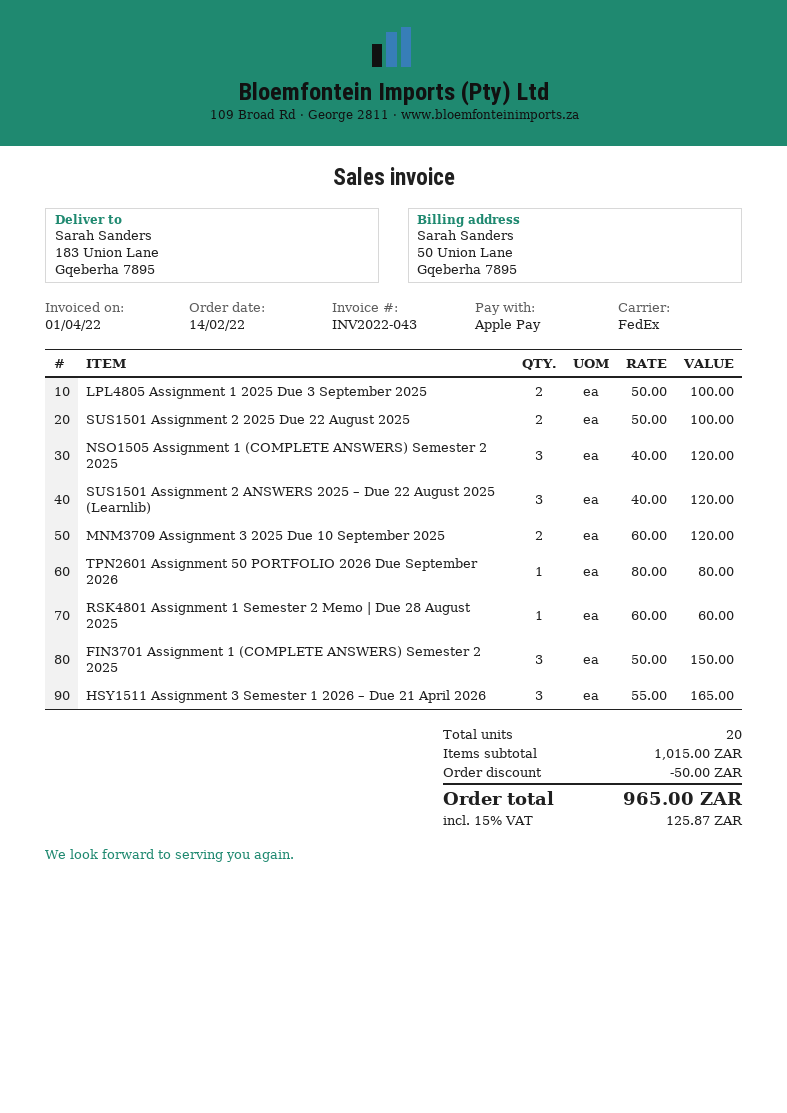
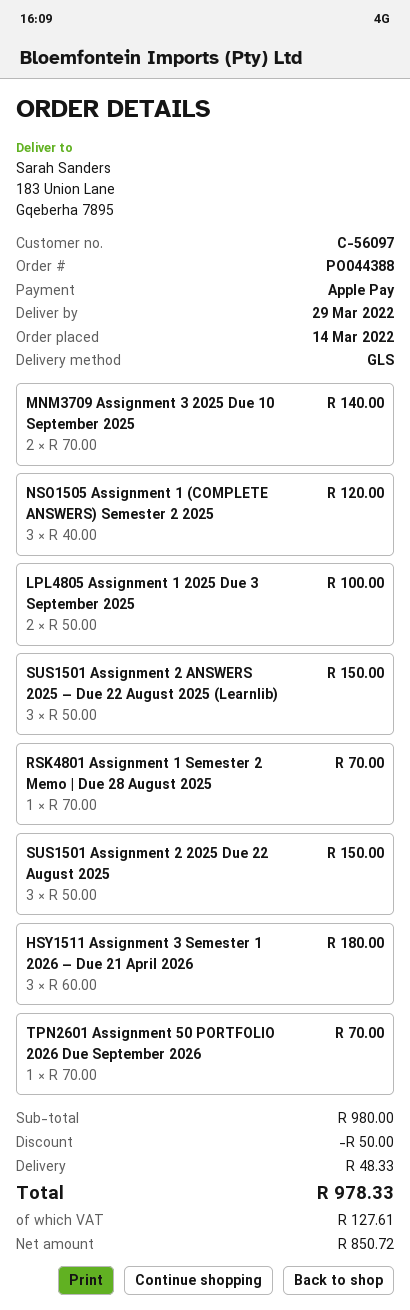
order date: 2022-02-14 -> 2022-03-14
shipping method: FedEx -> GLS
SUS1501 Assignment 2 2025 Due 22 August 2025: 2 x 50.00 = 100.00 -> 3 x 50.00 = 150.00
SUS1501 Assignment 2 ANSWERS 2025 – Due 22 August 2025 (Learnlib): 3 x 40.00 = 120.00 -> 3 x 50.00 = 150.00
MNM3709 Assignment 3 2025 Due 10 September 2025: 2 x 60.00 = 120.00 -> 2 x 70.00 = 140.00
TPN2601 Assignment 50 PORTFOLIO 2026 Due September 2026: 1 x 80.00 = 80.00 -> 1 x 70.00 = 70.00
RSK4801 Assignment 1 Semester 2 Memo | Due 28 August 2025: 1 x 60.00 = 60.00 -> 1 x 70.00 = 70.00
FIN3701 Assignment 1 (COMPLETE ANSWERS) Semester 2 2025: 3 x 50.00 = 150.00 -> none
HSY1511 Assignment 3 Semester 1 2026 – Due 21 April 2026: 3 x 55.00 = 165.00 -> 3 x 60.00 = 180.00
subtotal: 1015.00 -> 980.00
shipping: none -> 48.33
tax: 125.87 -> 127.61
total: 965.00 -> 978.33

